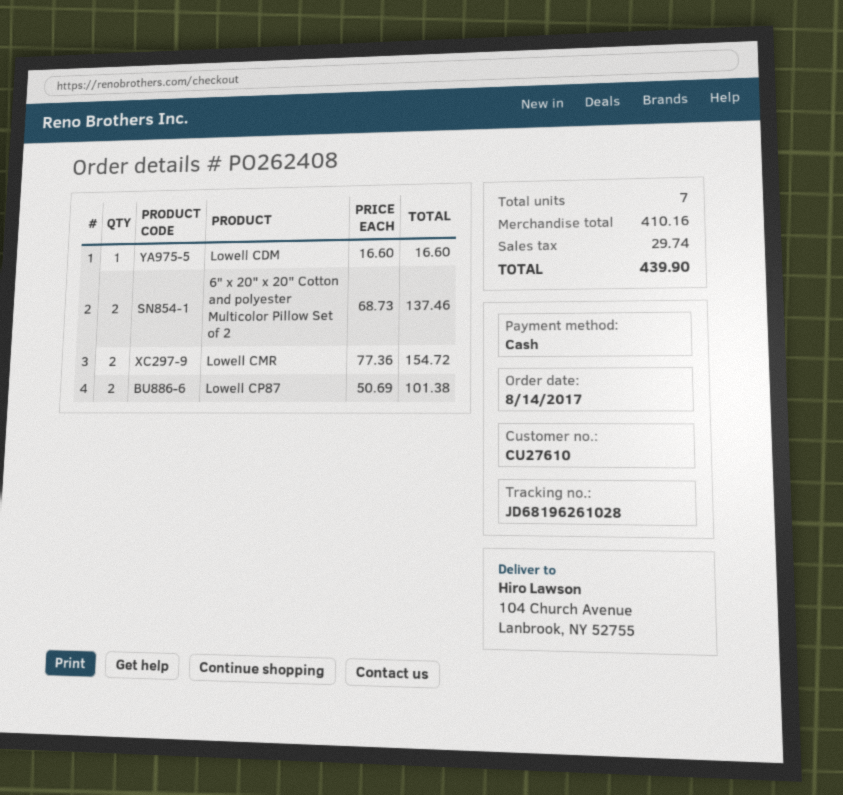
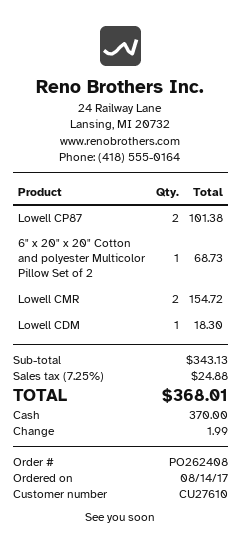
Lowell CDM: 1 for 16.60 -> 1 for 18.30
6" x 20" x 20" Cotton and polyester Multicolor Pillow Set of 2: 2 for 137.46 -> 1 for 68.73
subtotal: 410.16 -> 343.13
tax: 29.74 -> 24.88
total: 439.90 -> 368.01

